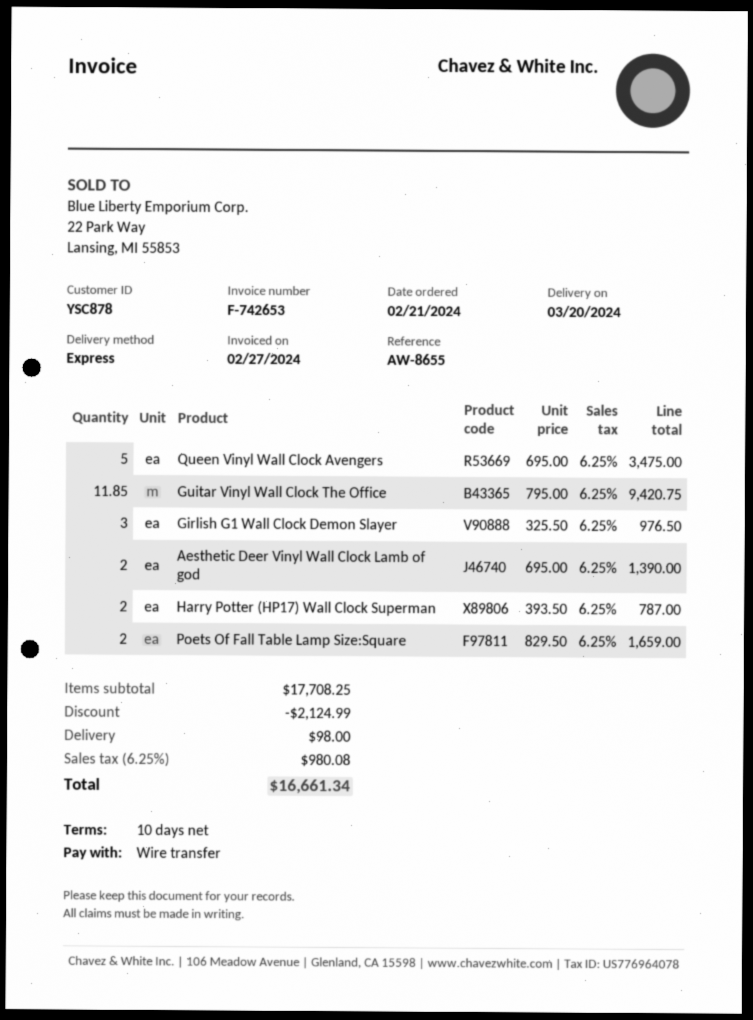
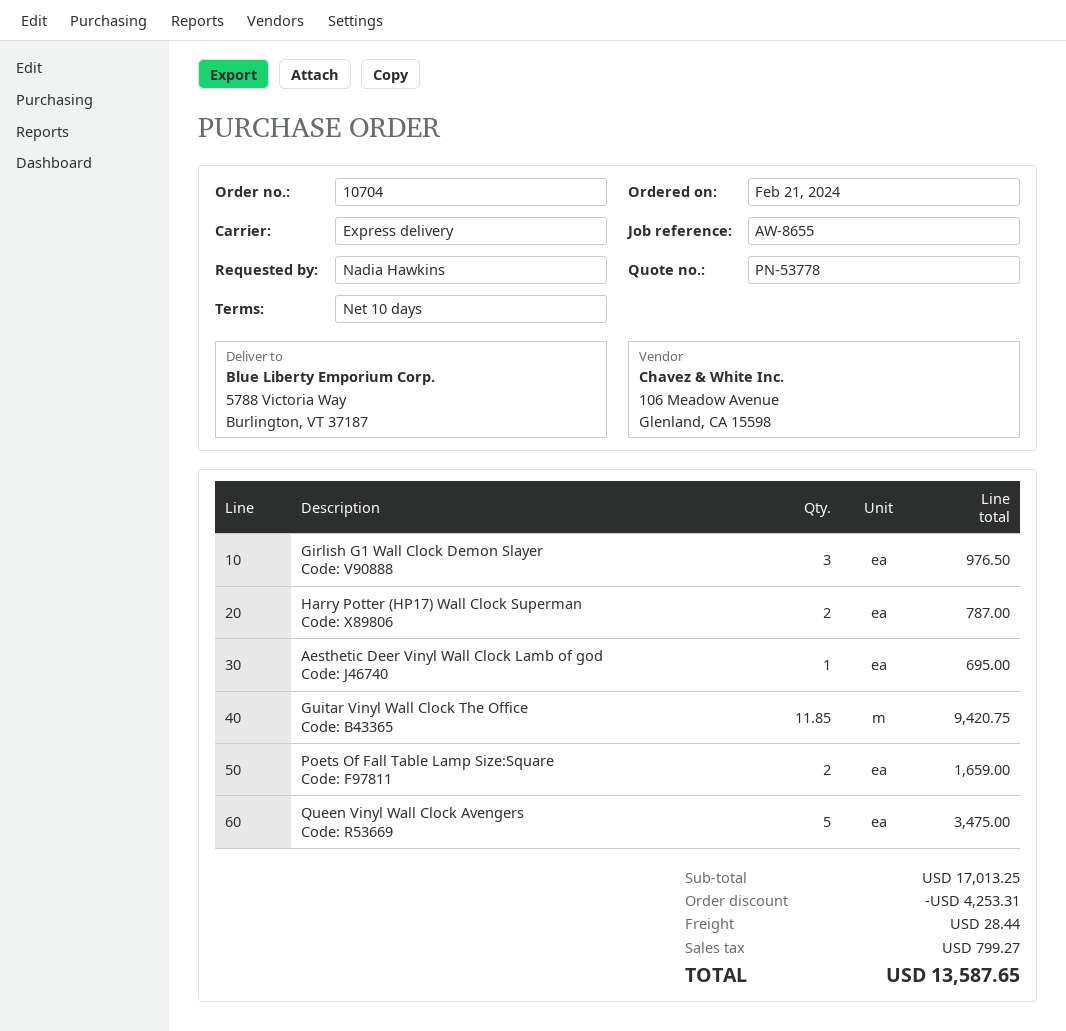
Aesthetic Deer Vinyl Wall Clock Lamb of god: 2 for 1390.00 -> 1 for 695.00
subtotal: 17708.25 -> 17013.25
discount: 2124.99 -> 4253.31
shipping: 98.00 -> 28.44
tax: 980.08 -> 799.27
total: 16661.34 -> 13587.65

